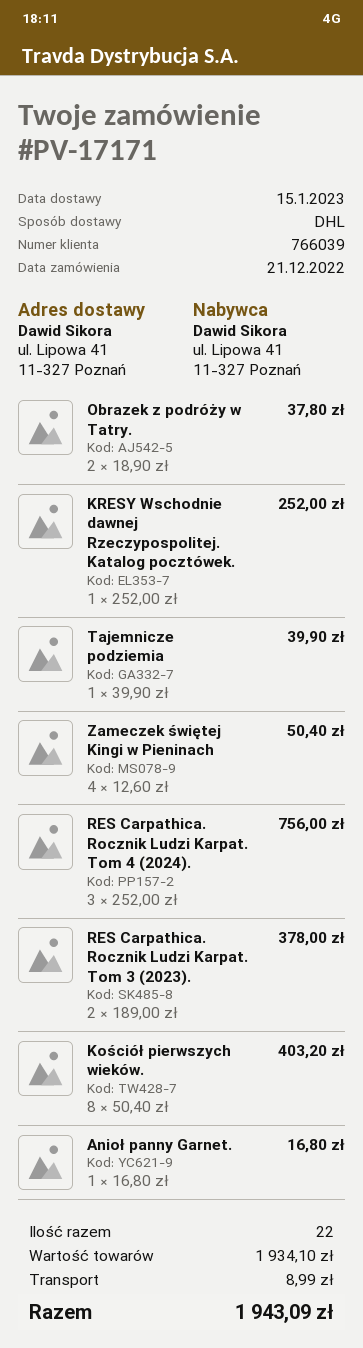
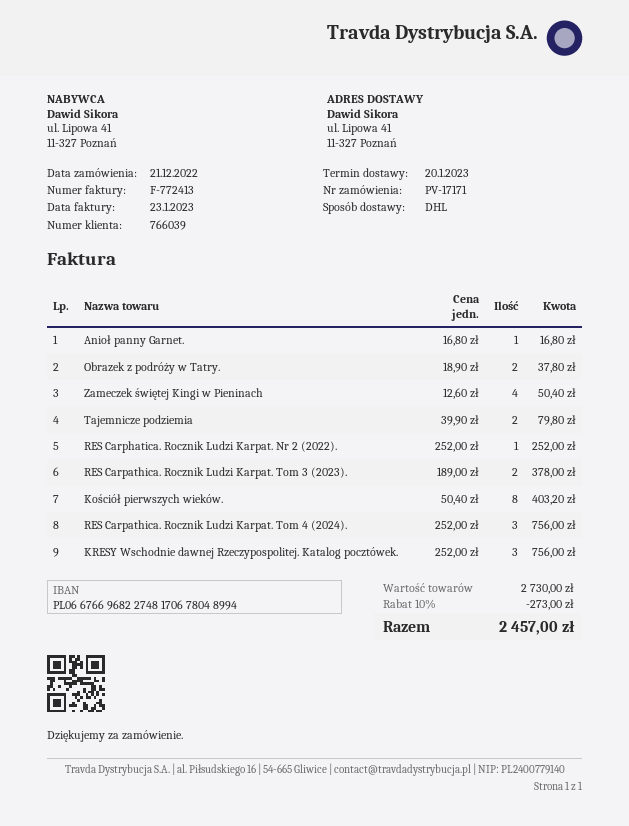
delivery date: 2023-01-15 -> 2023-01-20
KRESY Wschodnie dawnej Rzeczypospolitej. Katalog pocztówek.: 1 x 252.00 = 252.00 -> 3 x 252.00 = 756.00
Tajemnicze podziemia: 1 x 39.90 = 39.90 -> 2 x 39.90 = 79.80
RES Carphatica. Rocznik Ludzi Karpat. Nr 2 (2022).: none -> 1 x 252.00 = 252.00
subtotal: 1934.10 -> 2730.00
discount: none -> 10% = 273.00
shipping: 8.99 -> none
total: 1943.09 -> 2457.00

